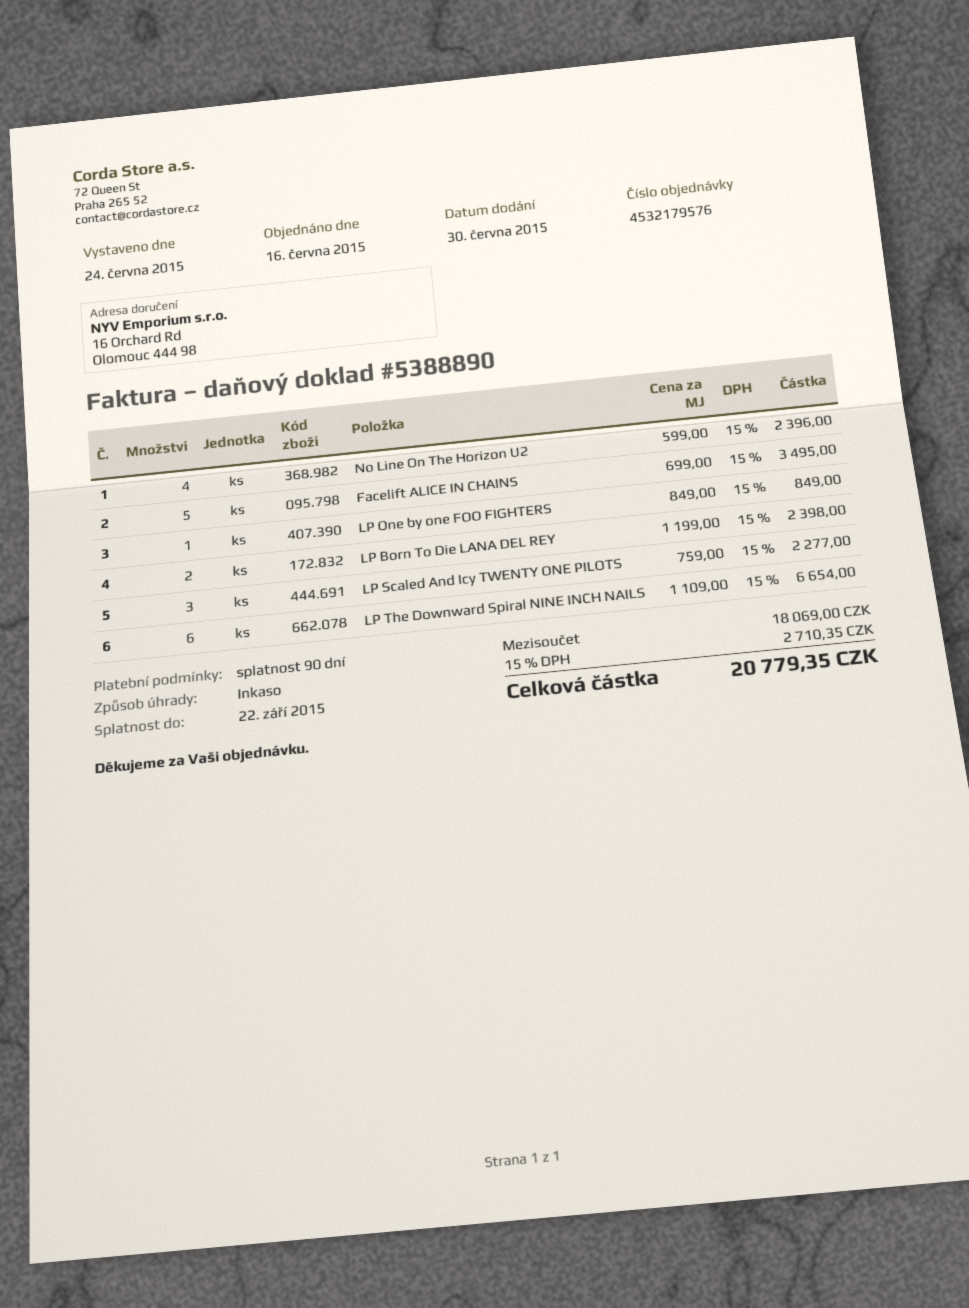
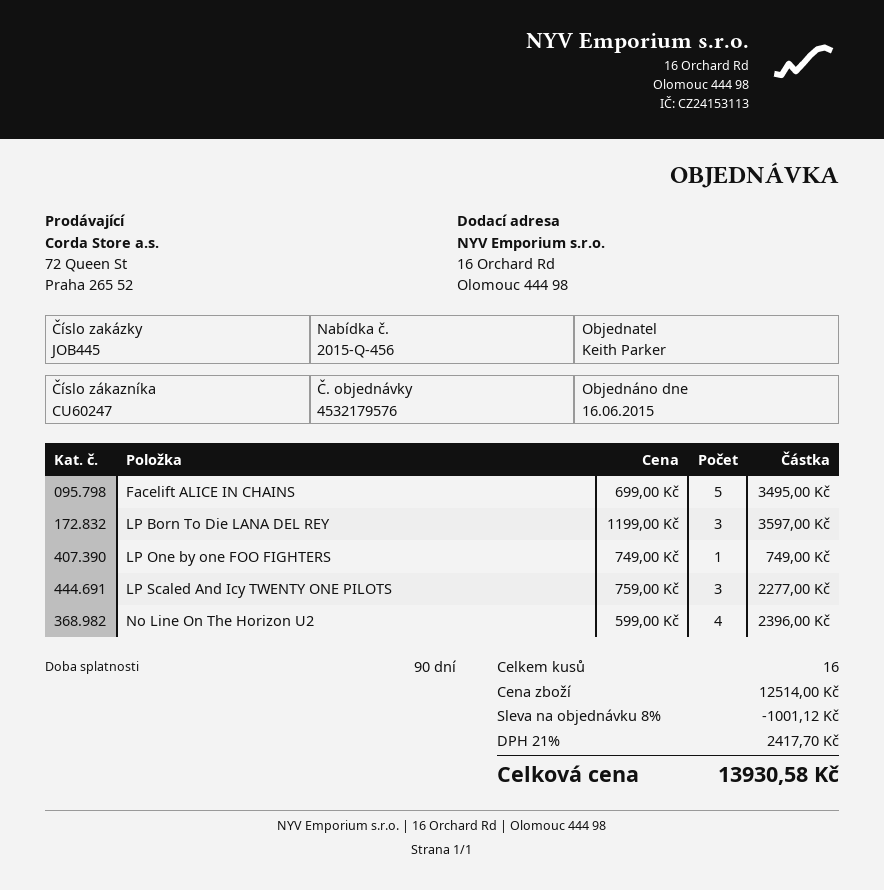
LP One by one FOO FIGHTERS: 1 x 849.00 = 849.00 -> 1 x 749.00 = 749.00
LP Born To Die LANA DEL REY: 2 x 1199.00 = 2398.00 -> 3 x 1199.00 = 3597.00
LP The Downward Spiral NINE INCH NAILS: 6 x 1109.00 = 6654.00 -> none
subtotal: 18069.00 -> 12514.00
discount: none -> 8% = 1001.12
tax: 15% = 2710.35 -> 21% = 2417.70
total: 20779.35 -> 13930.58

